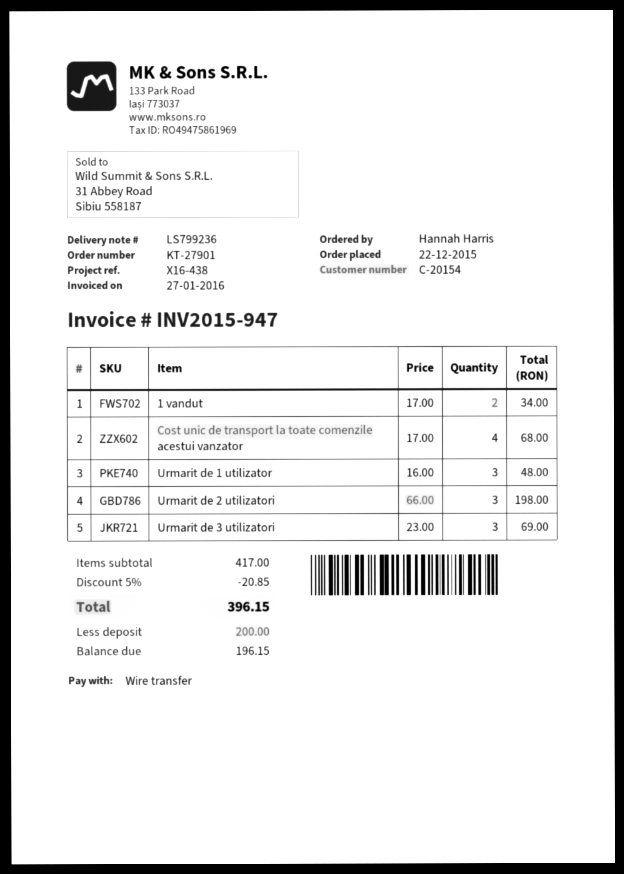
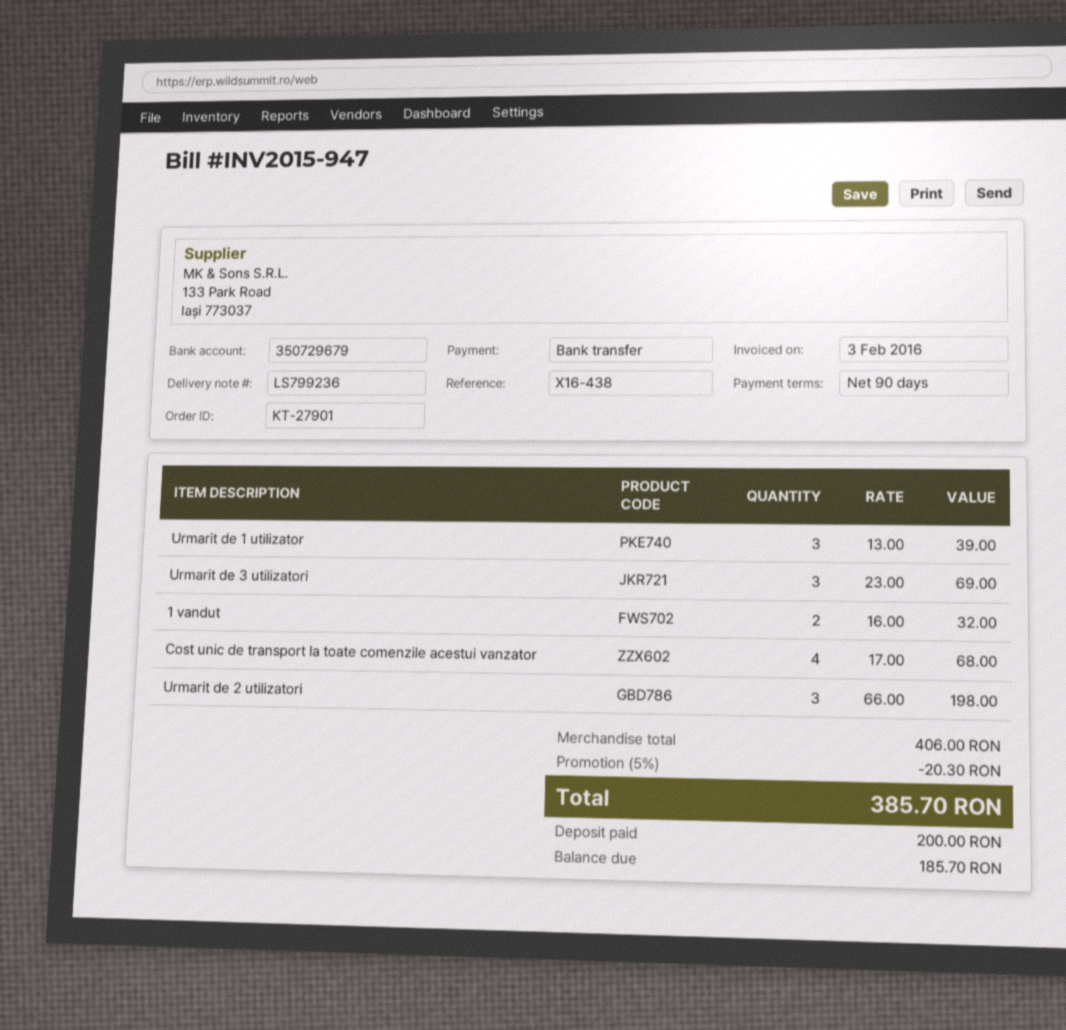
invoice date: 2016-01-27 -> 2016-02-03
1 vandut: 2 x 17.00 = 34.00 -> 2 x 16.00 = 32.00
Urmarit de 1 utilizator: 3 x 16.00 = 48.00 -> 3 x 13.00 = 39.00
subtotal: 417.00 -> 406.00
discount: 5% = 20.85 -> 5% = 20.30
total: 396.15 -> 385.70
balance: 196.15 -> 185.70

